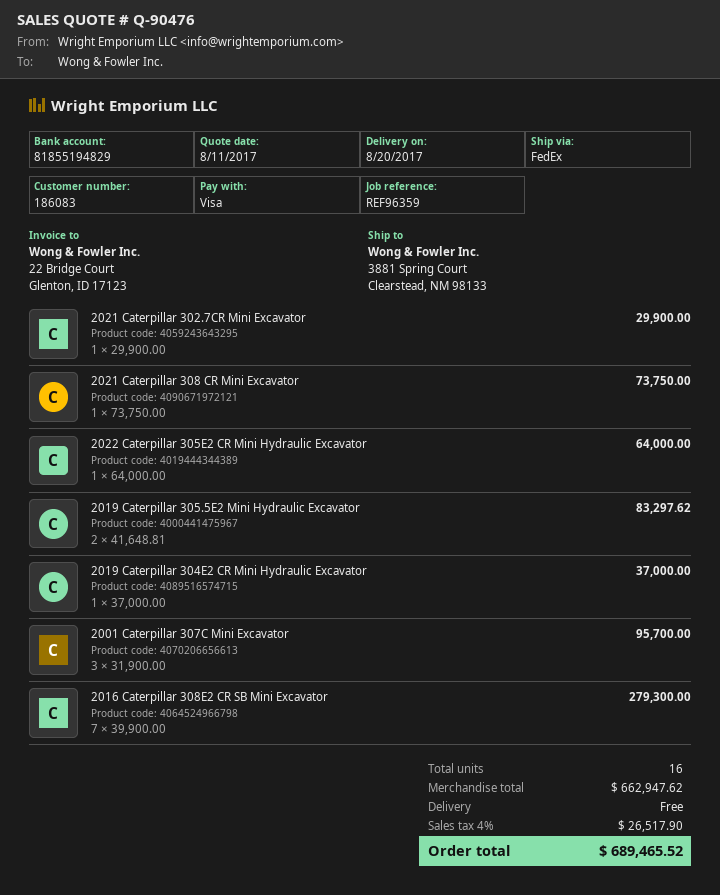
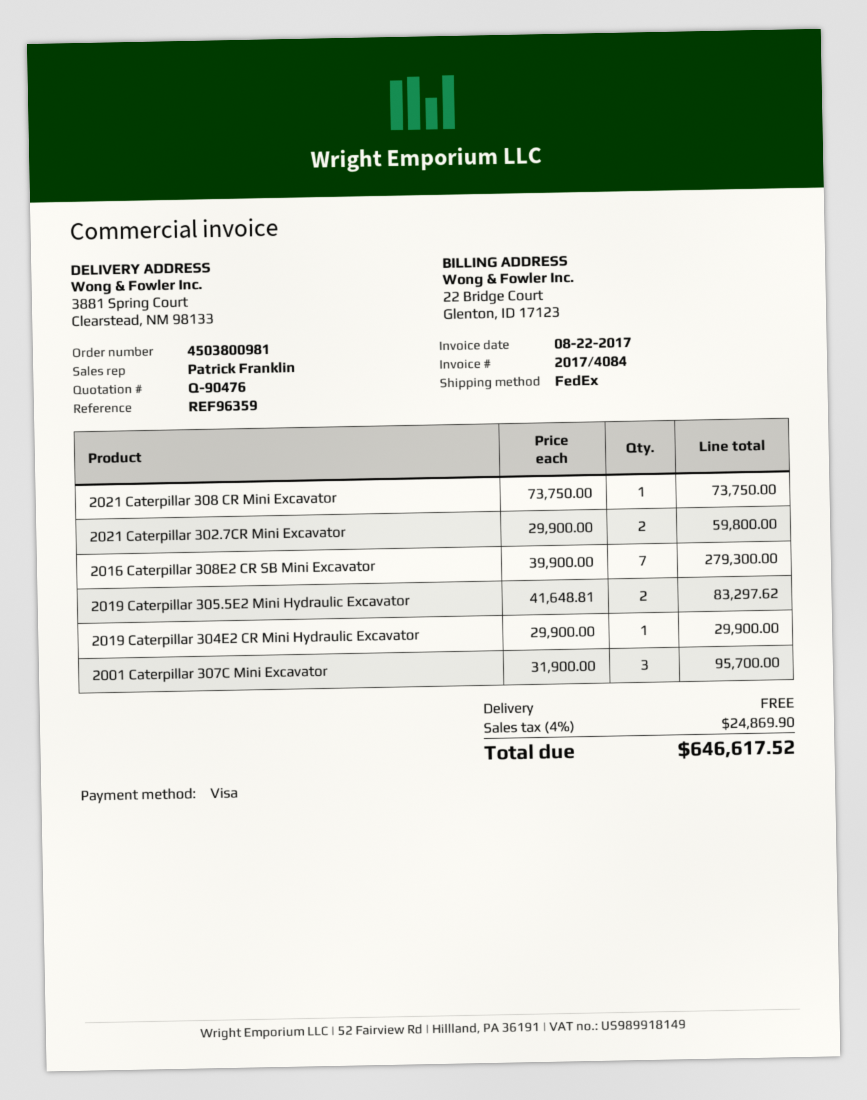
2021 Caterpillar 302.7CR Mini Excavator: 1 x 29900.00 = 29900.00 -> 2 x 29900.00 = 59800.00
2022 Caterpillar 305E2 CR Mini Hydraulic Excavator: 1 x 64000.00 = 64000.00 -> none
2019 Caterpillar 304E2 CR Mini Hydraulic Excavator: 1 x 37000.00 = 37000.00 -> 1 x 29900.00 = 29900.00
tax: 4% = 26517.90 -> 4% = 24869.90
total: 689465.52 -> 646617.52

